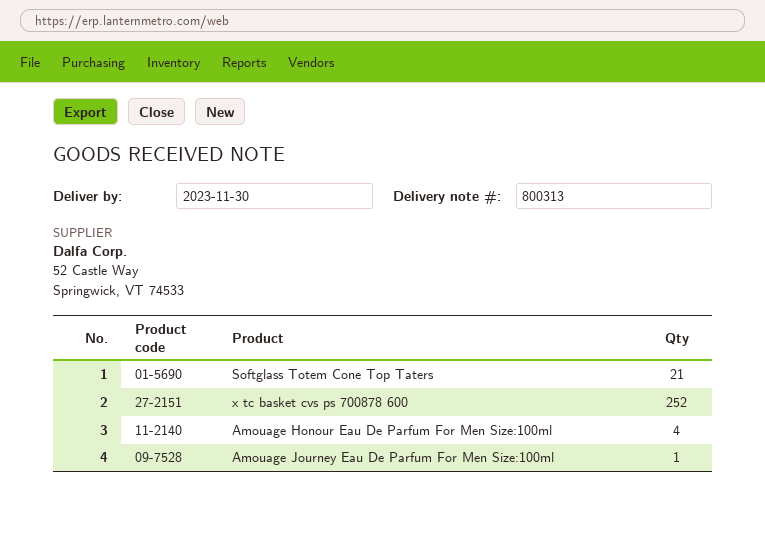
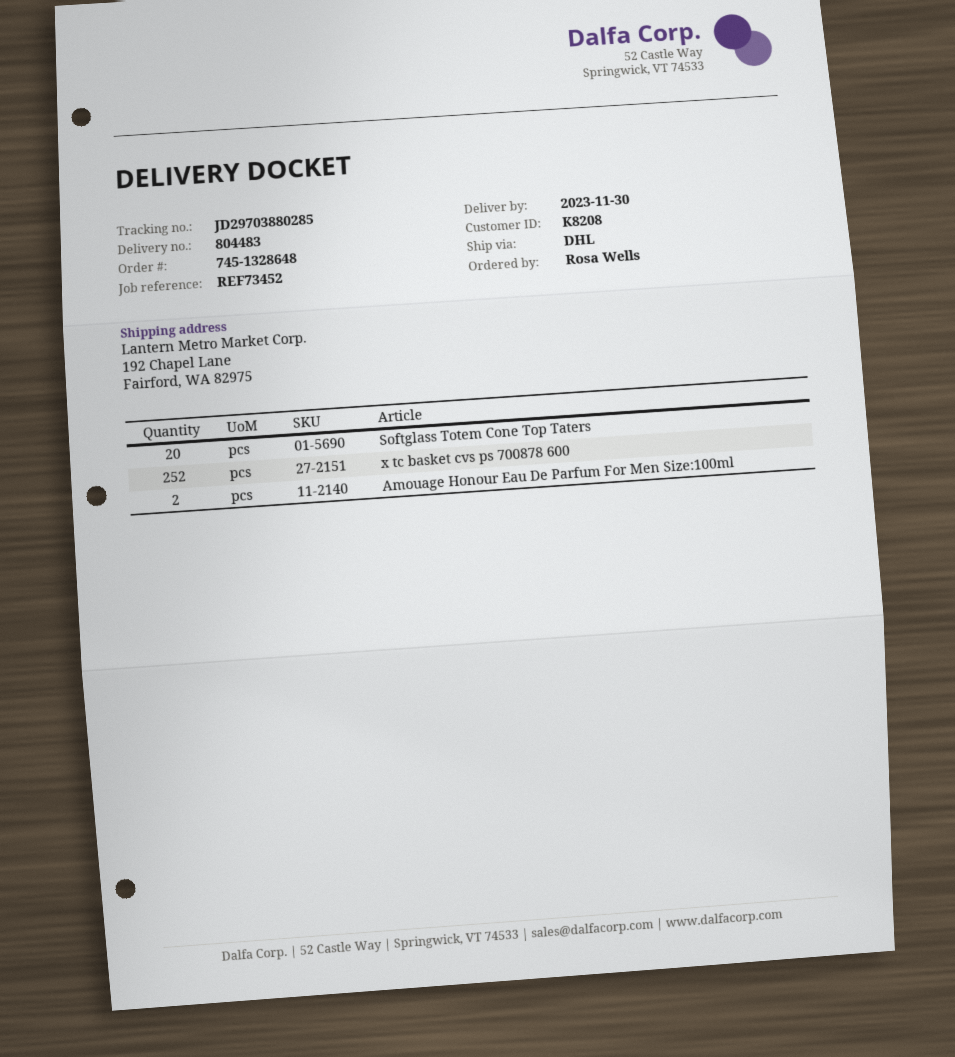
delivery note number: 800313 -> 804483
Softglass Totem Cone Top Taters: 21 -> 20
Amouage Honour Eau De Parfum For Men Size:100ml: 4 -> 2
Amouage Journey Eau De Parfum For Men Size:100ml: 1 -> none

